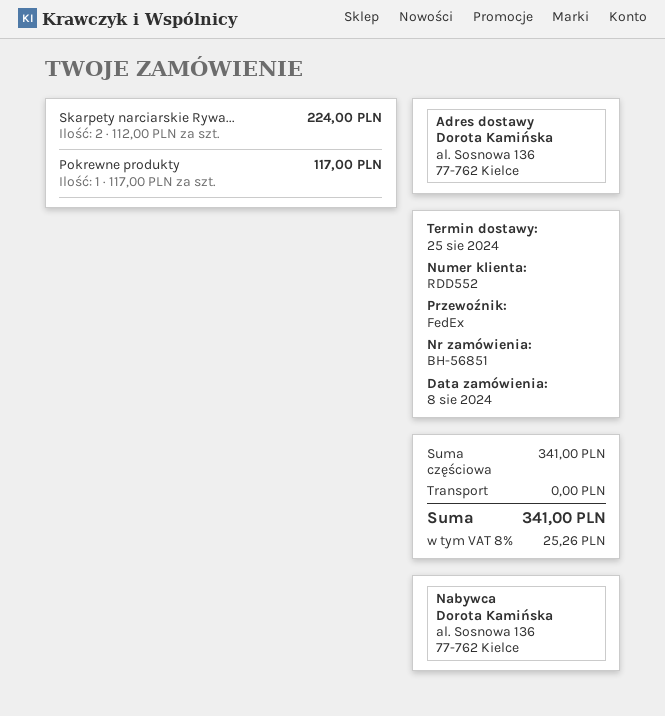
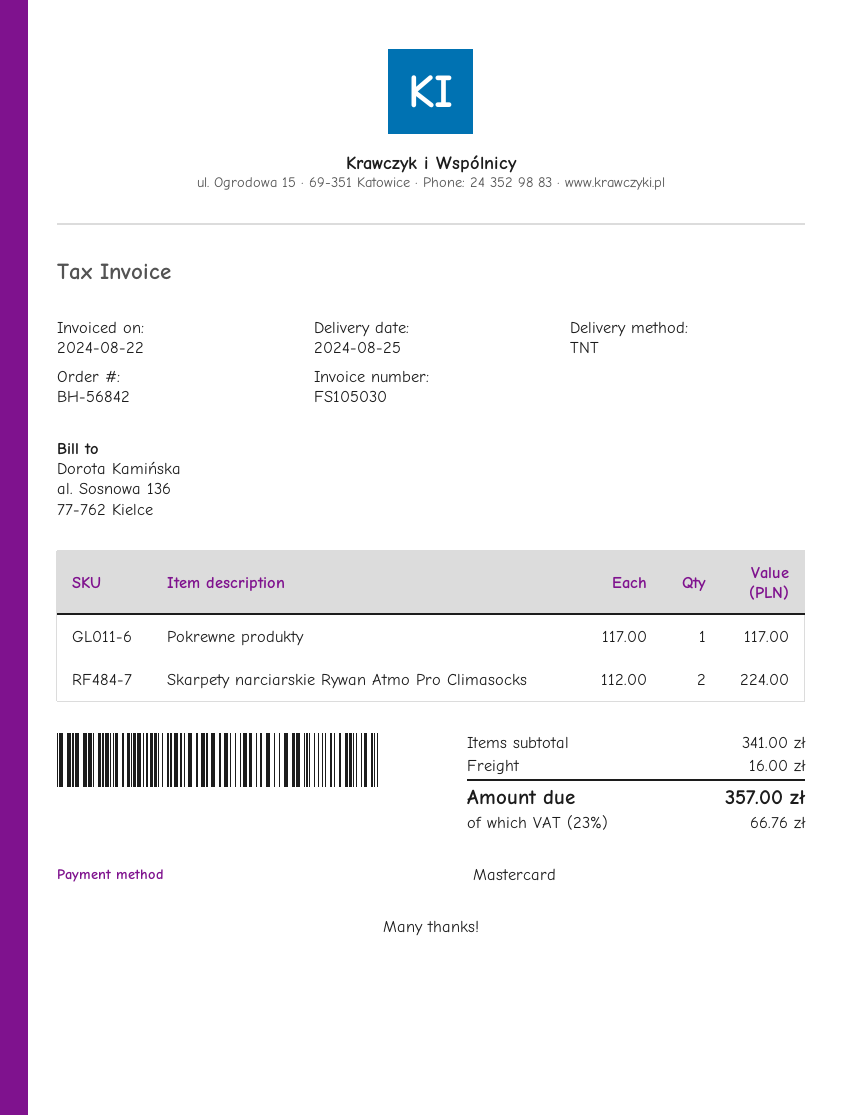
order number: BH-56851 -> BH-56842
shipping method: FedEx -> TNT
shipping: 0.00 -> 16.00
tax: 8% = 25.26 -> 23% = 66.76
total: 341.00 -> 357.00

